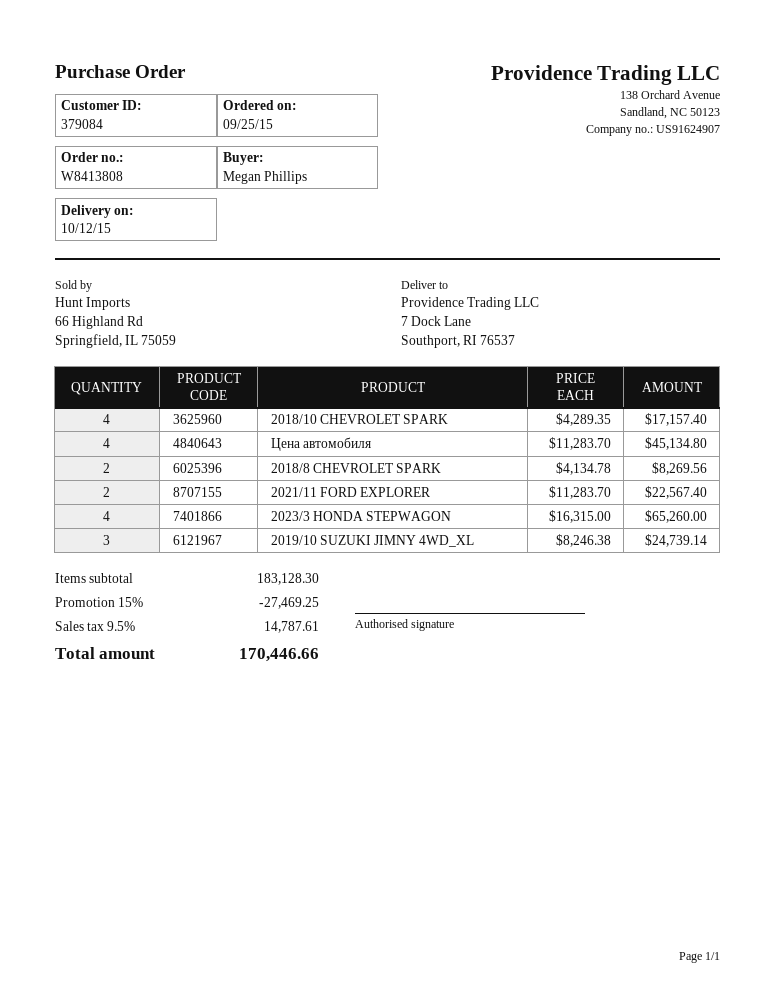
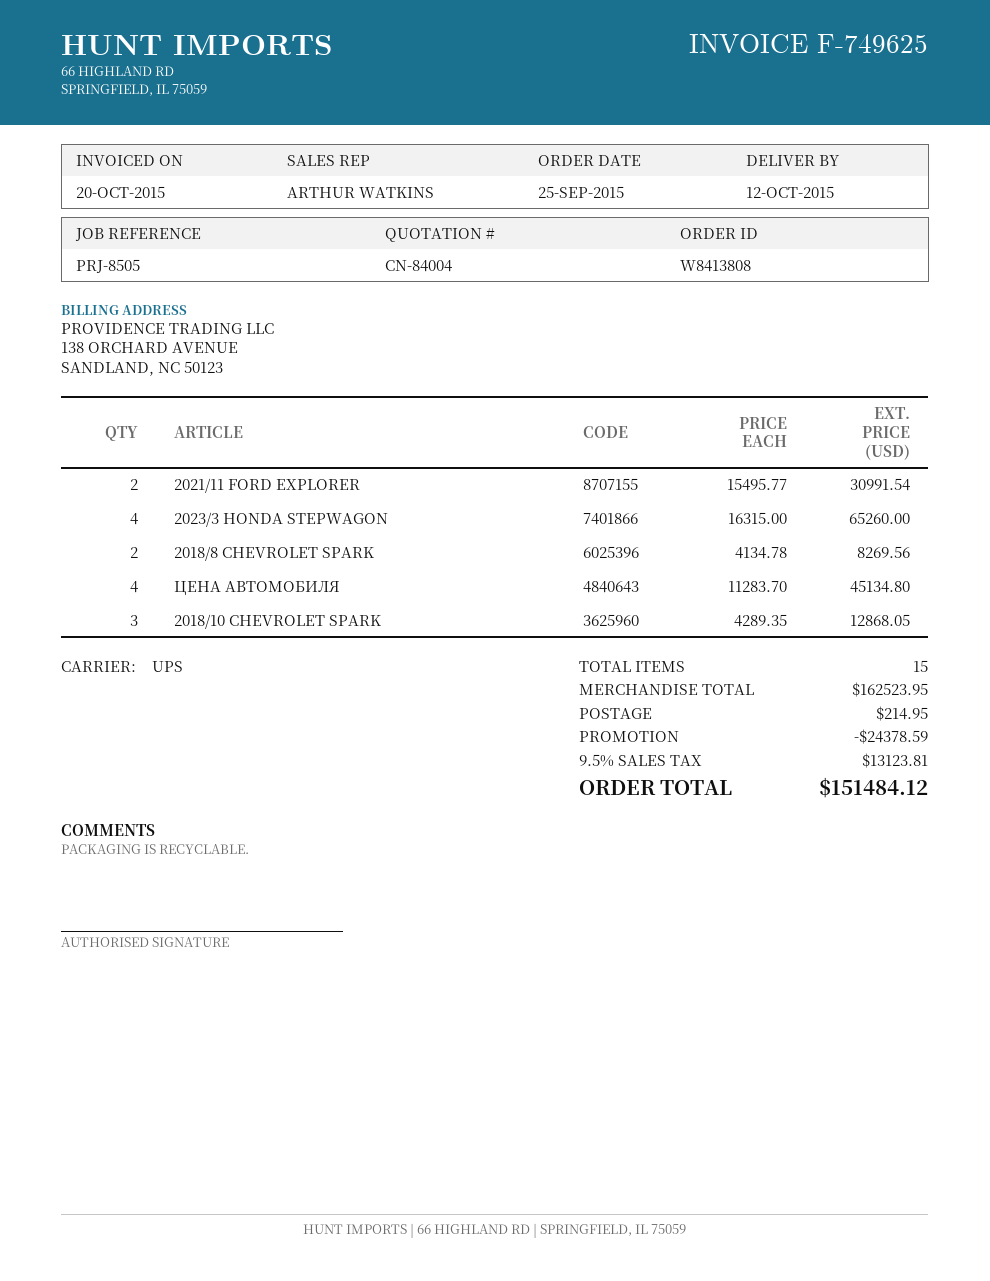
2018/10 CHEVROLET SPARK: 4 x 4289.35 = 17157.40 -> 3 x 4289.35 = 12868.05
2021/11 FORD EXPLORER: 2 x 11283.70 = 22567.40 -> 2 x 15495.77 = 30991.54
2019/10 SUZUKI JIMNY 4WD_XL: 3 x 8246.38 = 24739.14 -> none
subtotal: 183128.30 -> 162523.95
discount: 27469.25 -> 24378.59
shipping: none -> 214.95
tax: 9.5% = 14787.61 -> 9.5% = 13123.81
total: 170446.66 -> 151484.12

